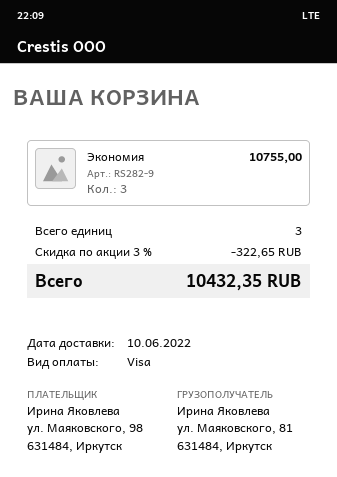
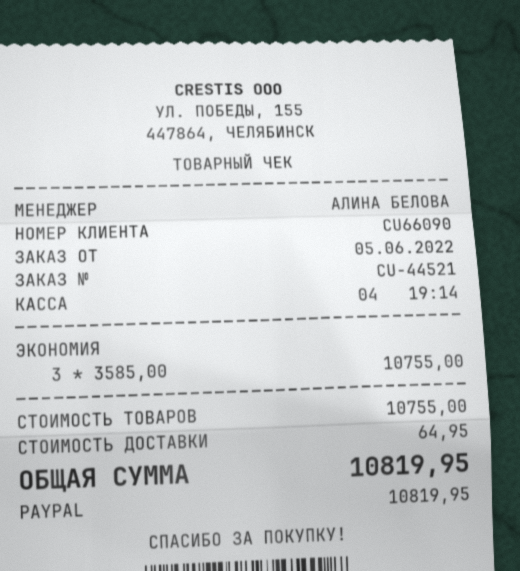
payment method: Visa -> PayPal
discount: 3% = 322.65 -> none
shipping: none -> 64.95
total: 10432.35 -> 10819.95

